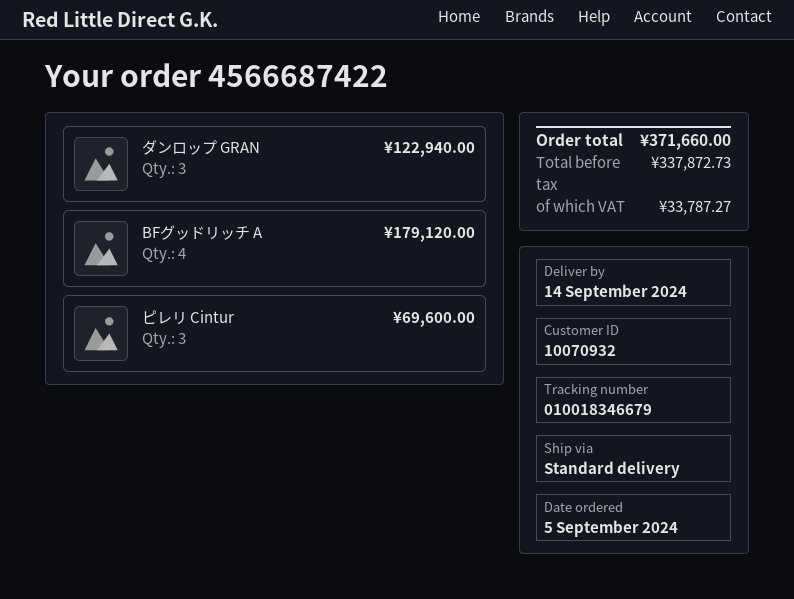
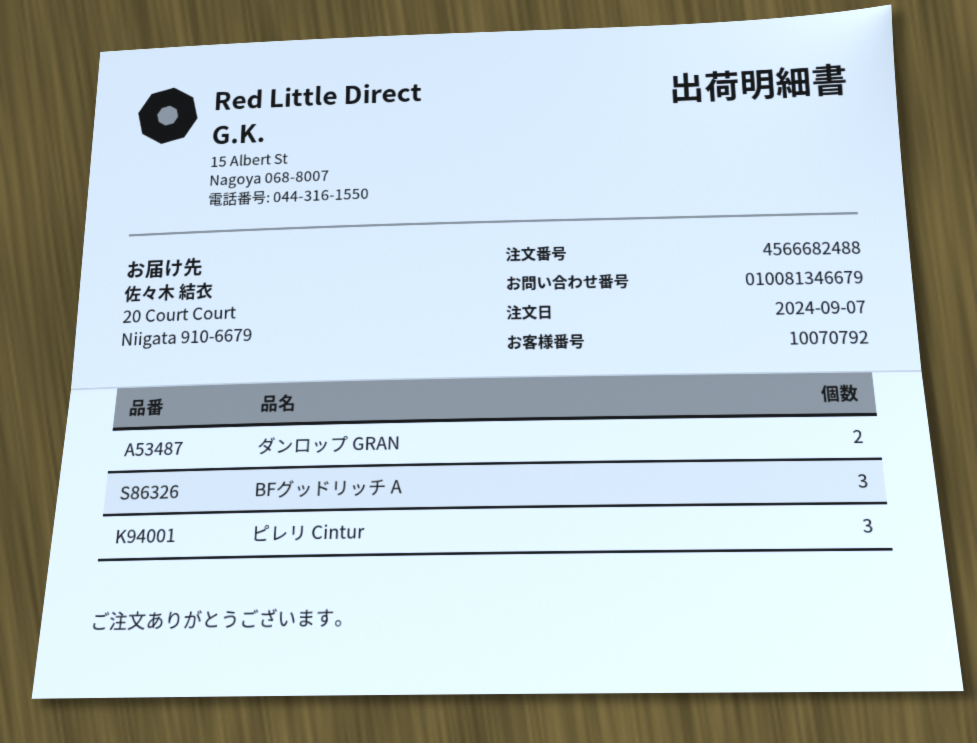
order number: 4566687422 -> 4566682488
order date: 2024-09-05 -> 2024-09-07
customer number: 10070932 -> 10070792
tracking number: 010018346679 -> 010081346679
ダンロップ GRAN: 3 -> 2
BFグッドリッチ A: 4 -> 3

